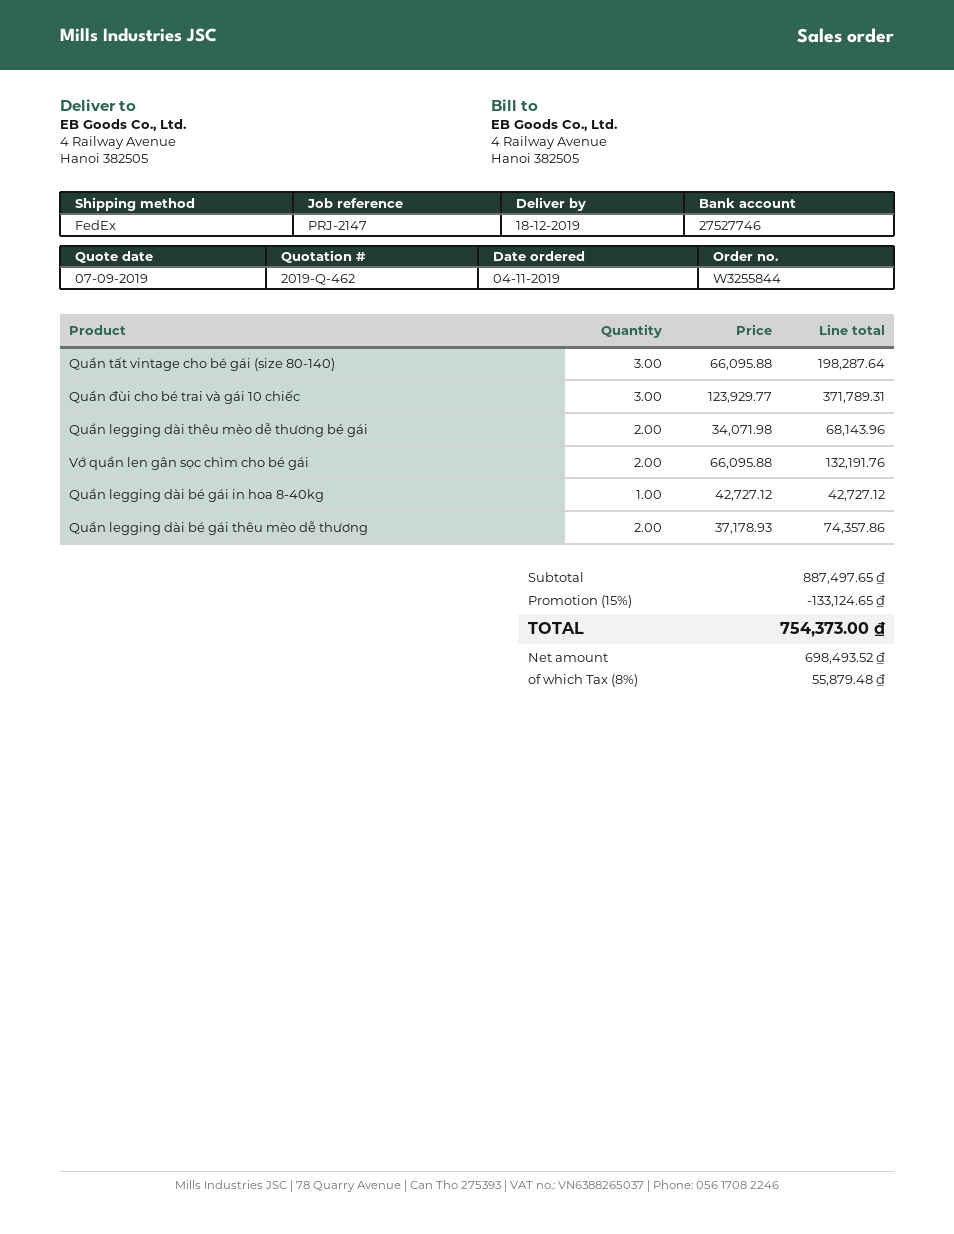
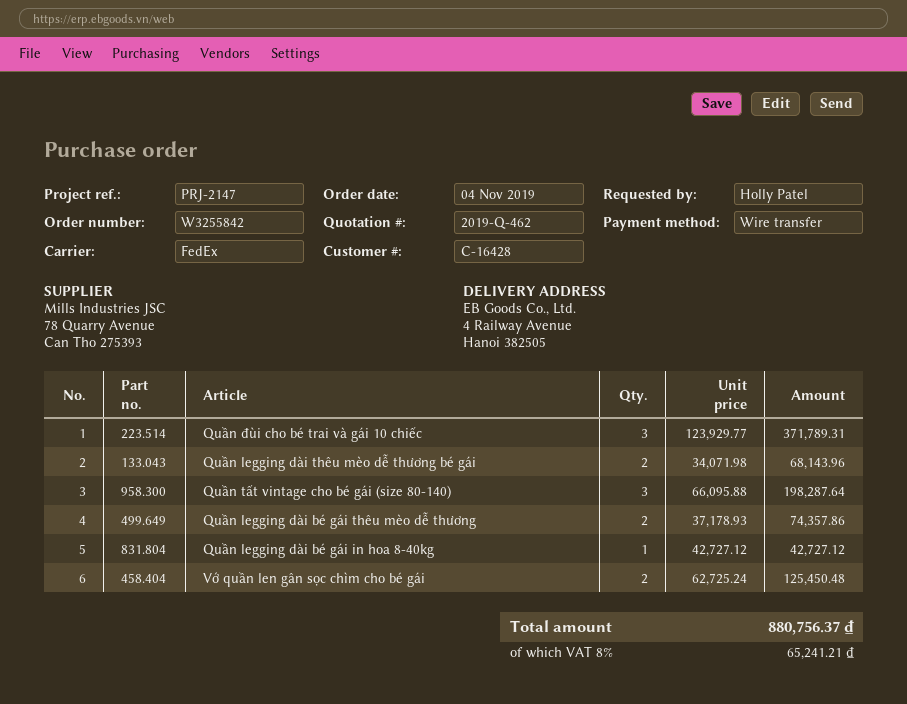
order number: W3255844 -> W3255842
Vớ quần len gân sọc chìm cho bé gái: 2 x 66095.88 = 132191.76 -> 2 x 62725.24 = 125450.48
discount: 15% = 133124.65 -> none
tax: 8% = 55879.48 -> 8% = 65241.21
total: 754373.00 -> 880756.37

